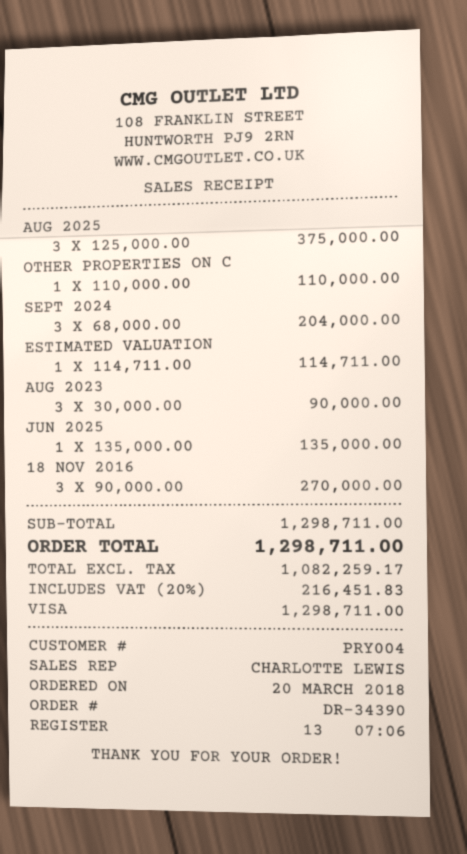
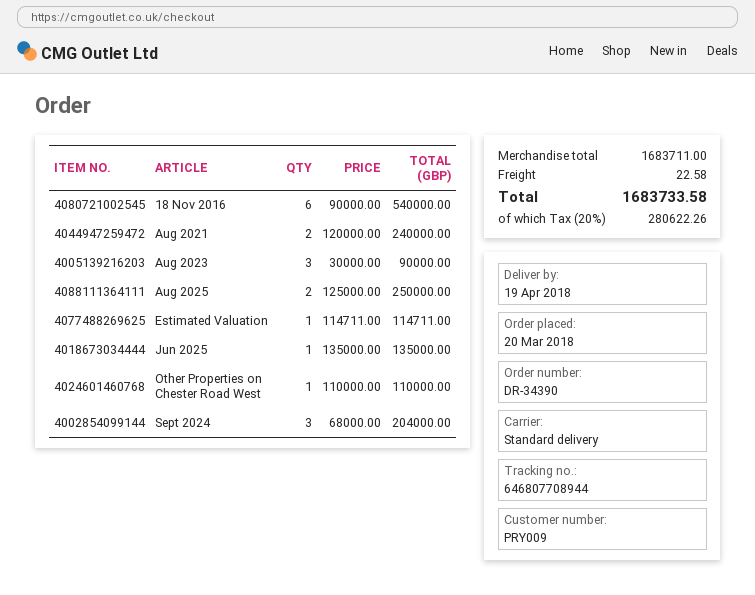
customer number: PRY004 -> PRY009
AUG 2025: 3 x 125000.00 = 375000.00 -> 2 x 125000.00 = 250000.00
18 NOV 2016: 3 x 90000.00 = 270000.00 -> 6 x 90000.00 = 540000.00
Aug 2021: none -> 2 x 120000.00 = 240000.00
subtotal: 1298711.00 -> 1683711.00
shipping: none -> 22.58
tax: 20% = 216451.83 -> 20% = 280622.26
total: 1298711.00 -> 1683733.58

